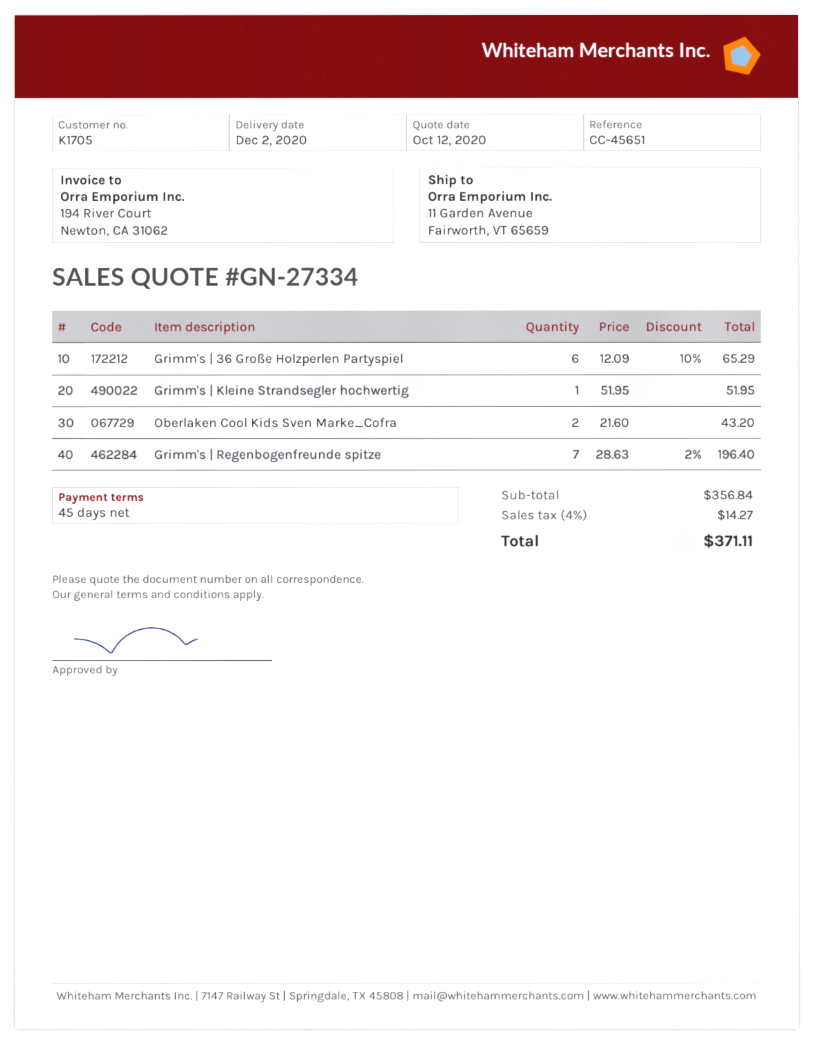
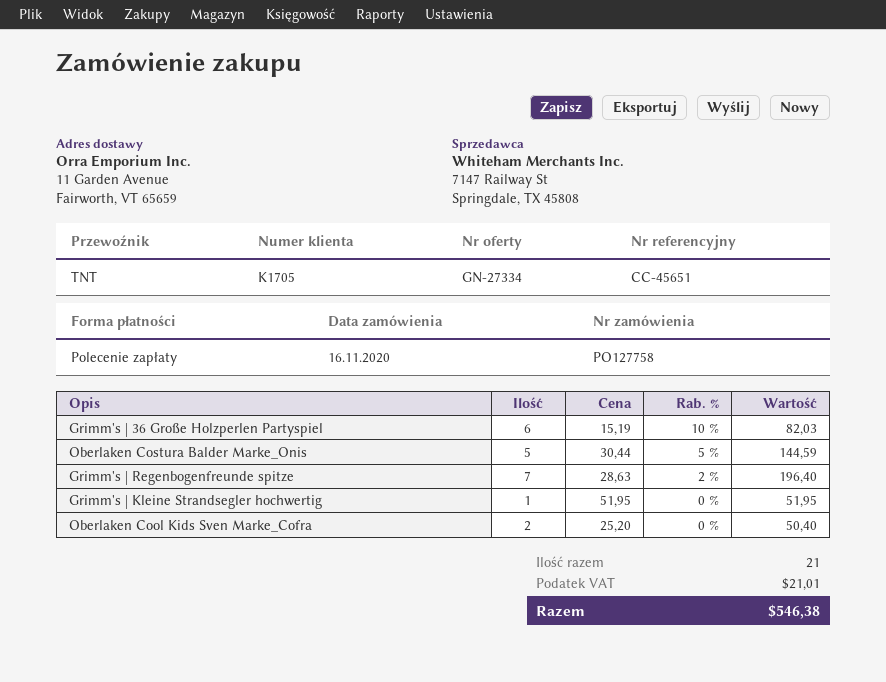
Grimm's | 36 Große Holzperlen Partyspiel: 6 x 12.09 - 10% = 65.29 -> 6 x 15.19 - 10% = 82.03
Oberlaken Cool Kids Sven Marke_Cofra: 2 x 21.60 = 43.20 -> 2 x 25.20 = 50.40
Oberlaken Costura Balder Marke_Onis: none -> 5 x 30.44 - 5% = 144.59
tax: 14.27 -> 21.01
total: 371.11 -> 546.38

